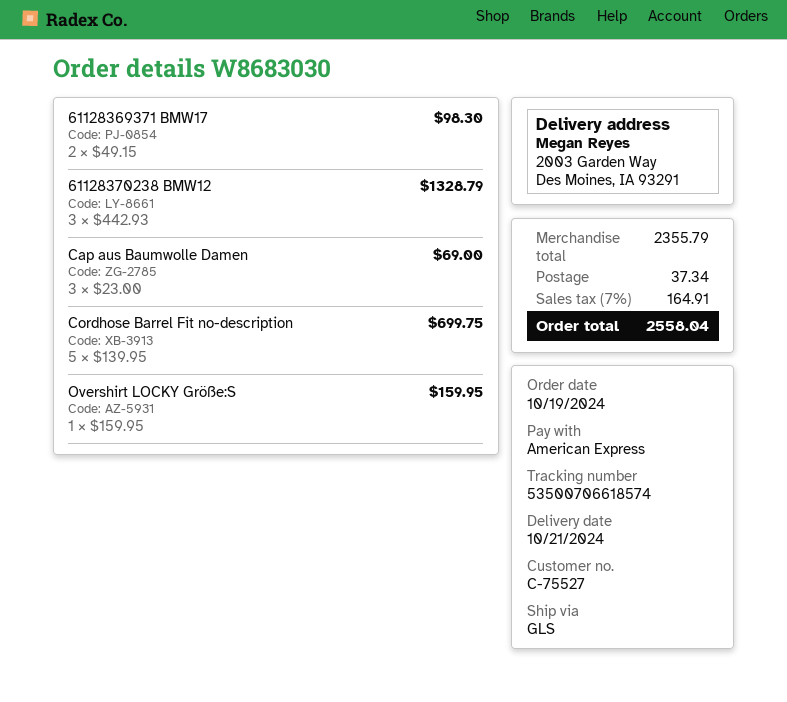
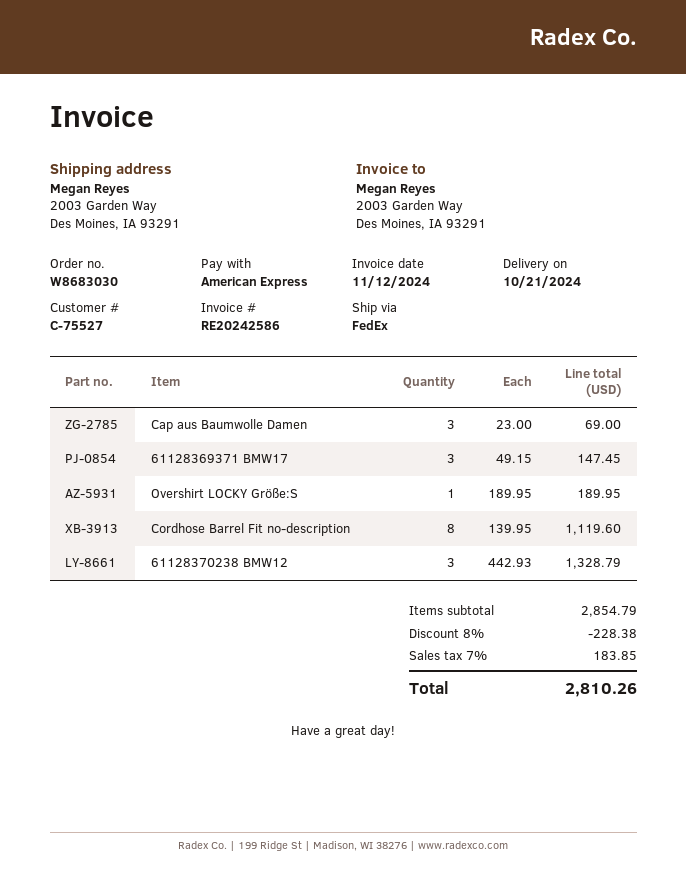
shipping method: GLS -> FedEx
61128369371 BMW17: 2 x 49.15 = 98.30 -> 3 x 49.15 = 147.45
Cordhose Barrel Fit no-description: 5 x 139.95 = 699.75 -> 8 x 139.95 = 1119.60
Overshirt LOCKY Größe:S: 1 x 159.95 = 159.95 -> 1 x 189.95 = 189.95
subtotal: 2355.79 -> 2854.79
discount: none -> 8% = 228.38
shipping: 37.34 -> none
tax: 7% = 164.91 -> 7% = 183.85
total: 2558.04 -> 2810.26

